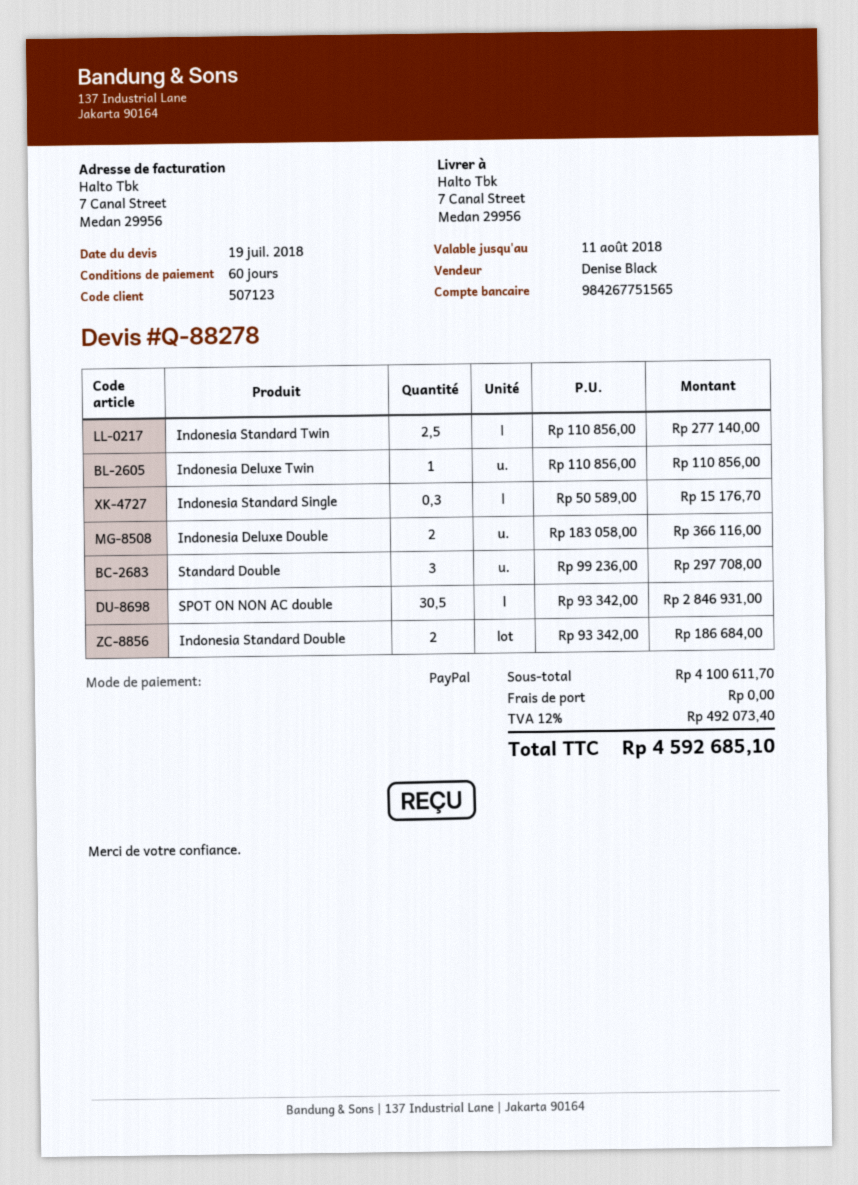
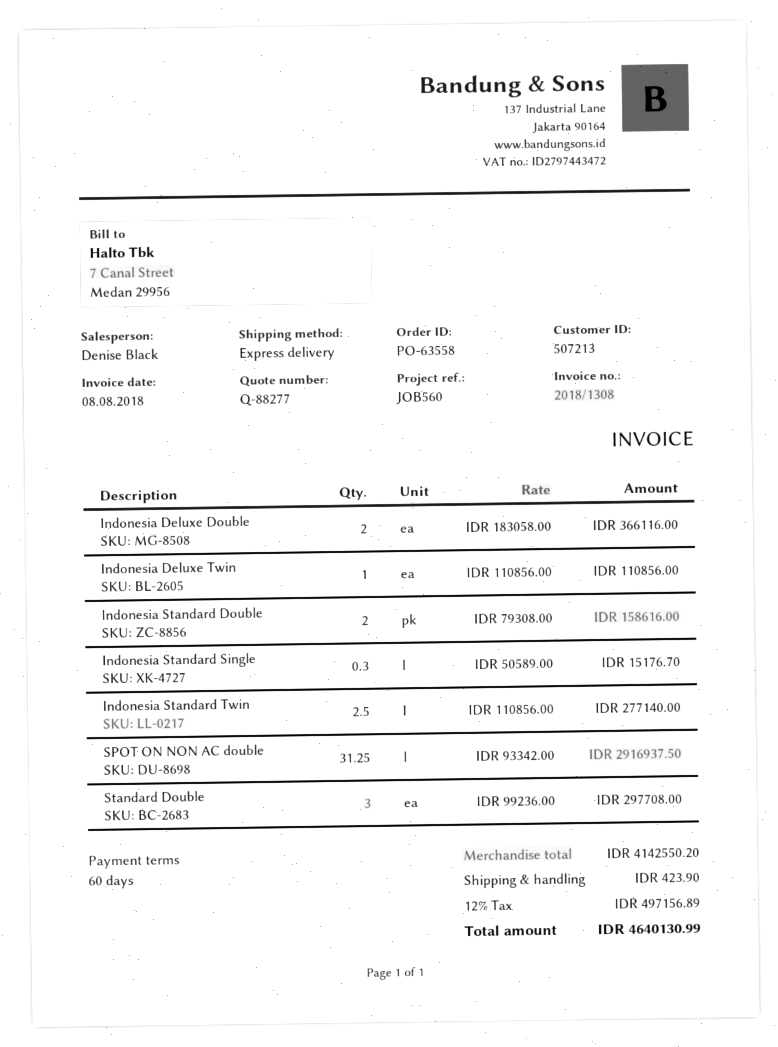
quote number: Q-88278 -> Q-88277
customer number: 507123 -> 507213
SPOT ON NON AC double: 30.5 x 93342.00 = 2846931.00 -> 31.25 x 93342.00 = 2916937.50
Indonesia Standard Double: 2 x 93342.00 = 186684.00 -> 2 x 79308.00 = 158616.00
subtotal: 4100611.70 -> 4142550.20
shipping: 0.00 -> 423.90
tax: 12% = 492073.40 -> 12% = 497156.89
total: 4592685.10 -> 4640130.99

